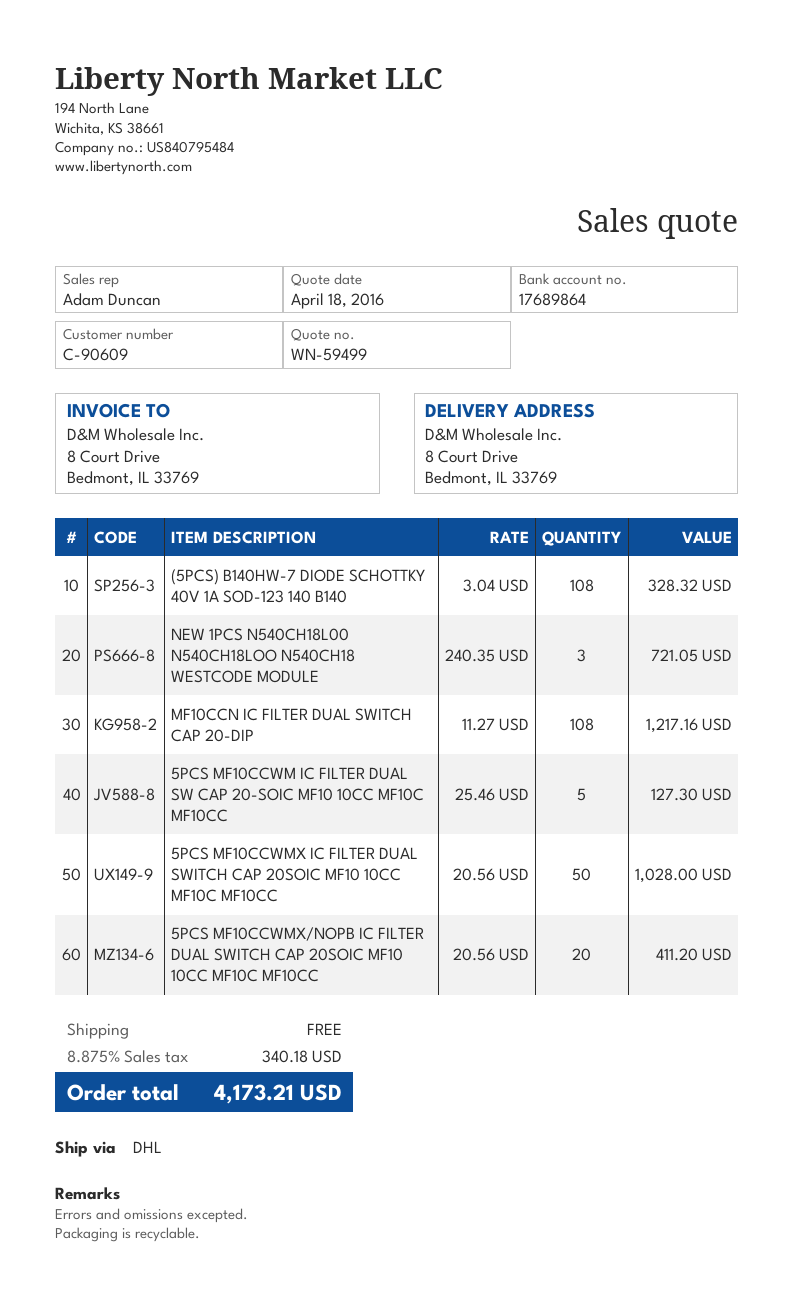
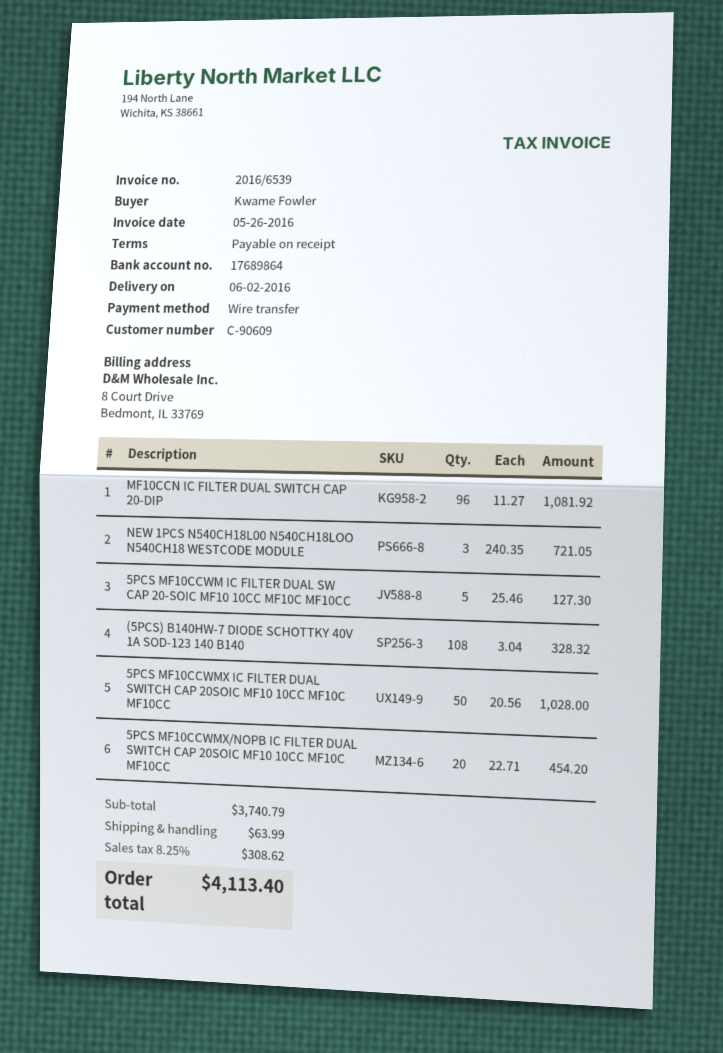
MF10CCN IC FILTER DUAL SWITCH CAP 20-DIP: 108 x 11.27 = 1217.16 -> 96 x 11.27 = 1081.92
5PCS MF10CCWMX/NOPB IC FILTER DUAL SWITCH CAP 20SOIC MF10 10CC MF10C MF10CC: 20 x 20.56 = 411.20 -> 20 x 22.71 = 454.20
shipping: 0.00 -> 63.99
tax: 8.875% = 340.18 -> 8.25% = 308.62
total: 4173.21 -> 4113.40

